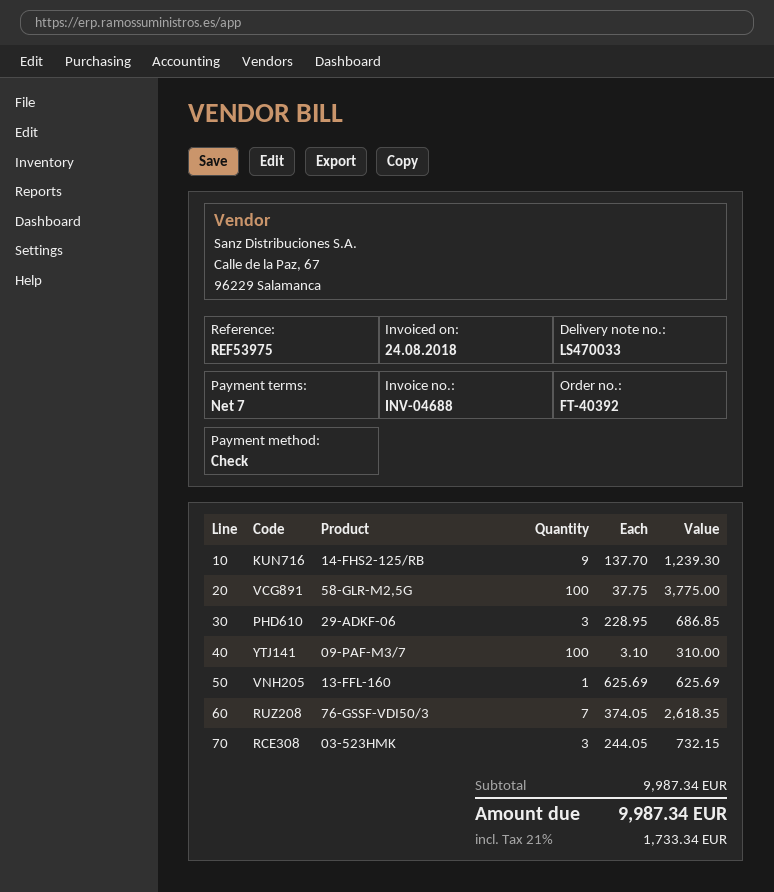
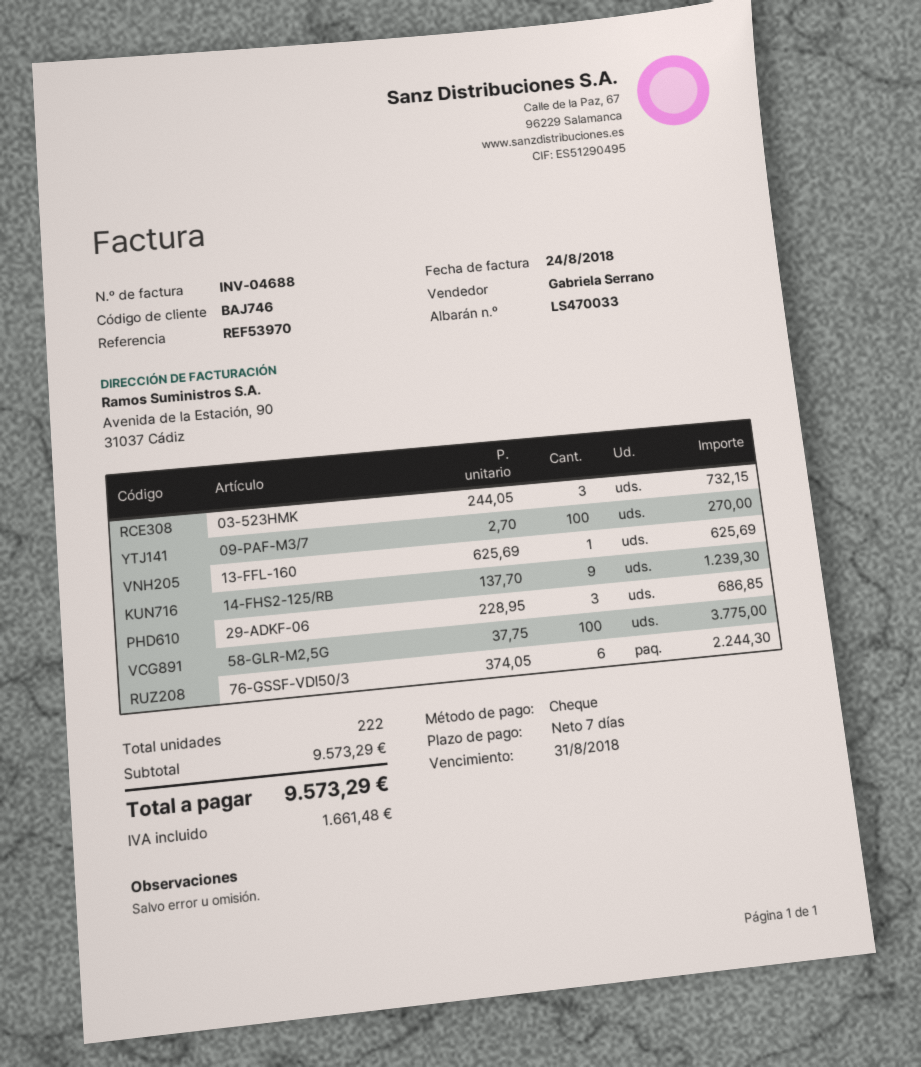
reference: REF53975 -> REF53970
09-PAF-M3/7: 100 x 3.10 = 310.00 -> 100 x 2.70 = 270.00
76-GSSF-VDI50/3: 7 x 374.05 = 2618.35 -> 6 x 374.05 = 2244.30
subtotal: 9987.34 -> 9573.29
tax: 1733.34 -> 1661.48
total: 9987.34 -> 9573.29

